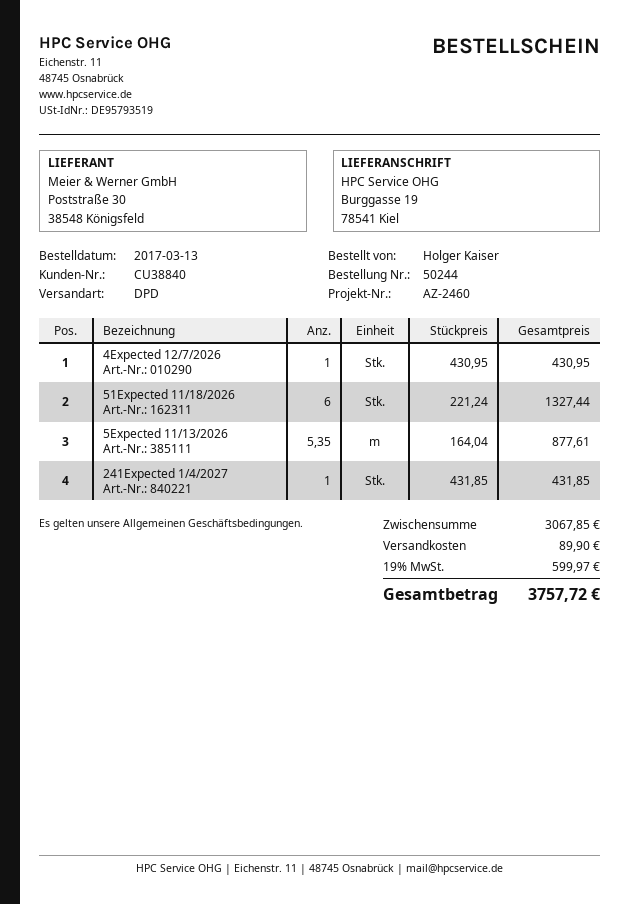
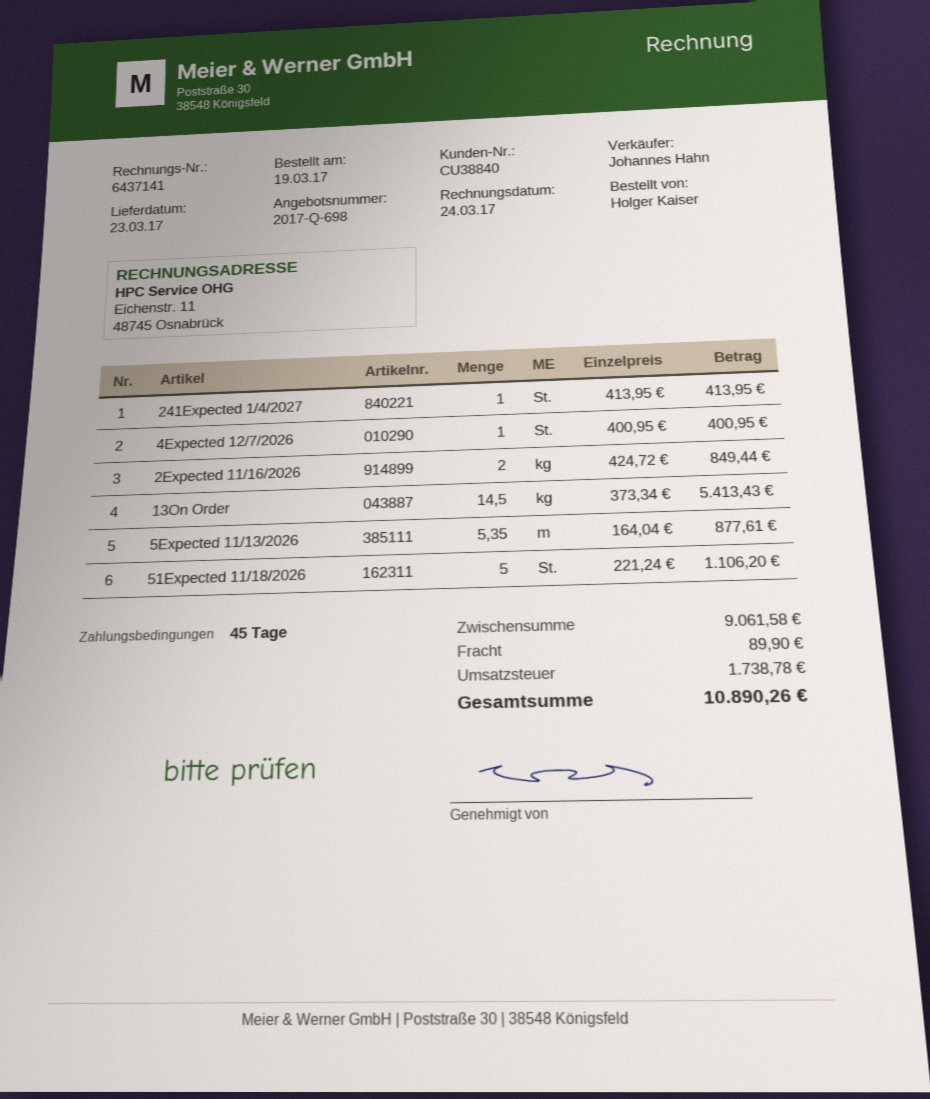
order date: 2017-03-13 -> 2017-03-19
4Expected 12/7/2026: 1 x 430.95 = 430.95 -> 1 x 400.95 = 400.95
51Expected 11/18/2026: 6 x 221.24 = 1327.44 -> 5 x 221.24 = 1106.20
241Expected 1/4/2027: 1 x 431.85 = 431.85 -> 1 x 413.95 = 413.95
2Expected 11/16/2026: none -> 2 x 424.72 = 849.44
13On Order: none -> 14.5 x 373.34 = 5413.43
subtotal: 3067.85 -> 9061.58
tax: 599.97 -> 1738.78
total: 3757.72 -> 10890.26

